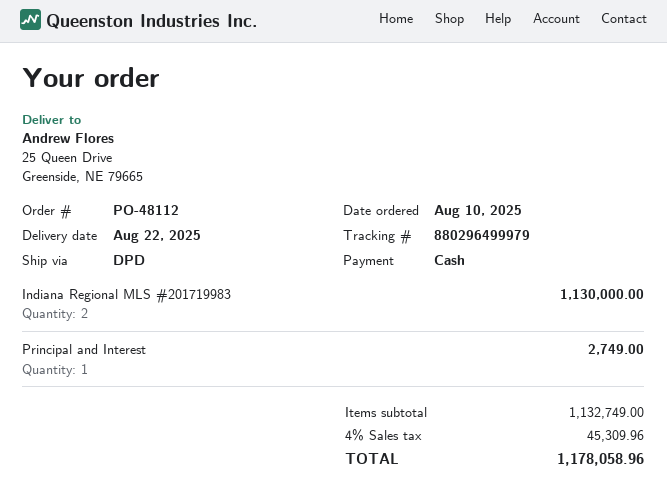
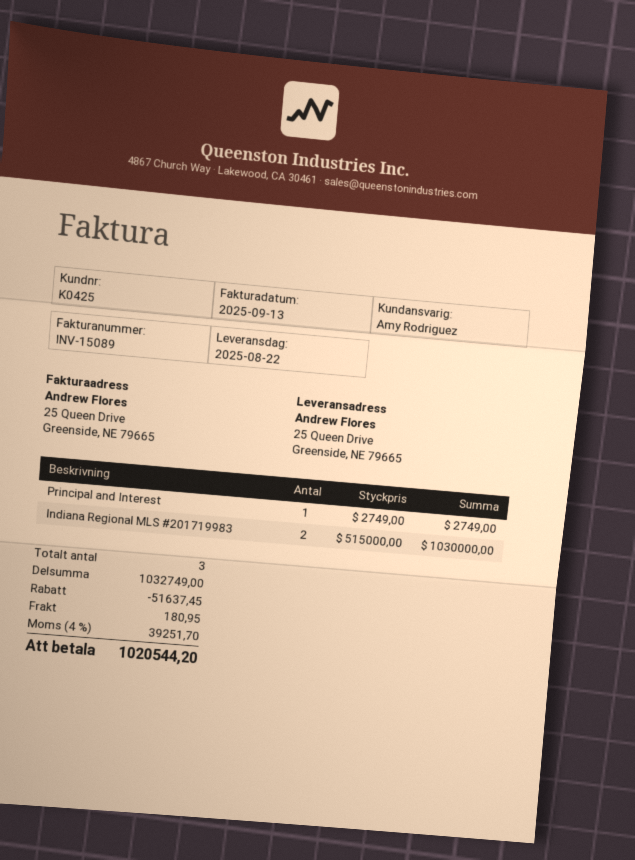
Indiana Regional MLS #201719983: 2 for 1130000.00 -> 2 for 1030000.00
subtotal: 1132749.00 -> 1032749.00
discount: none -> 51637.45
shipping: none -> 180.95
tax: 4% = 45309.96 -> 4% = 39251.70
total: 1178058.96 -> 1020544.20

